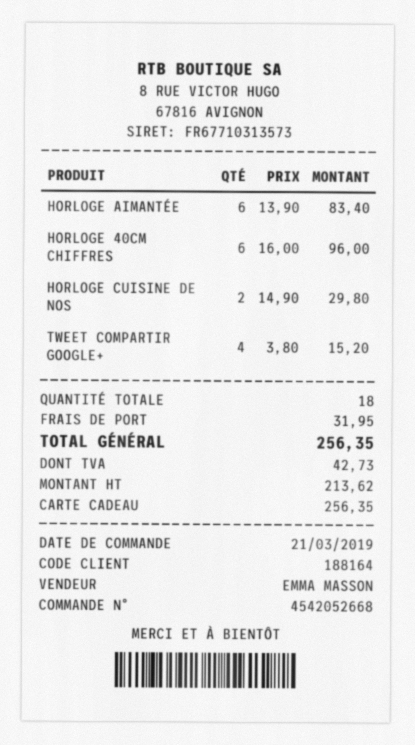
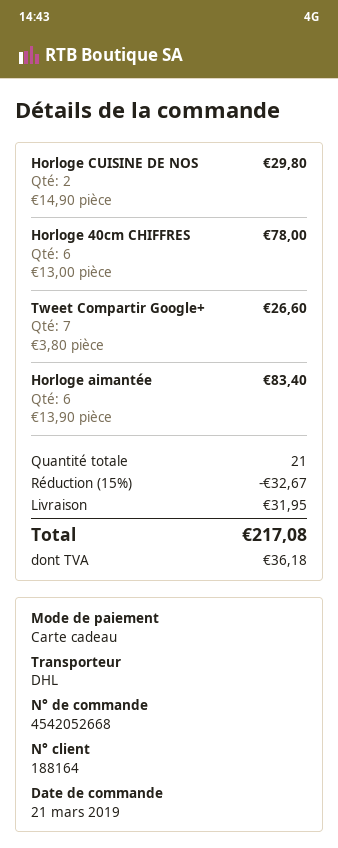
HORLOGE 40CM CHIFFRES: 6 x 16.00 = 96.00 -> 6 x 13.00 = 78.00
TWEET COMPARTIR GOOGLE+: 4 x 3.80 = 15.20 -> 7 x 3.80 = 26.60
total quantity: 18 -> 21
discount: none -> 15% = 32.67
tax: 42.73 -> 36.18
total: 256.35 -> 217.08

